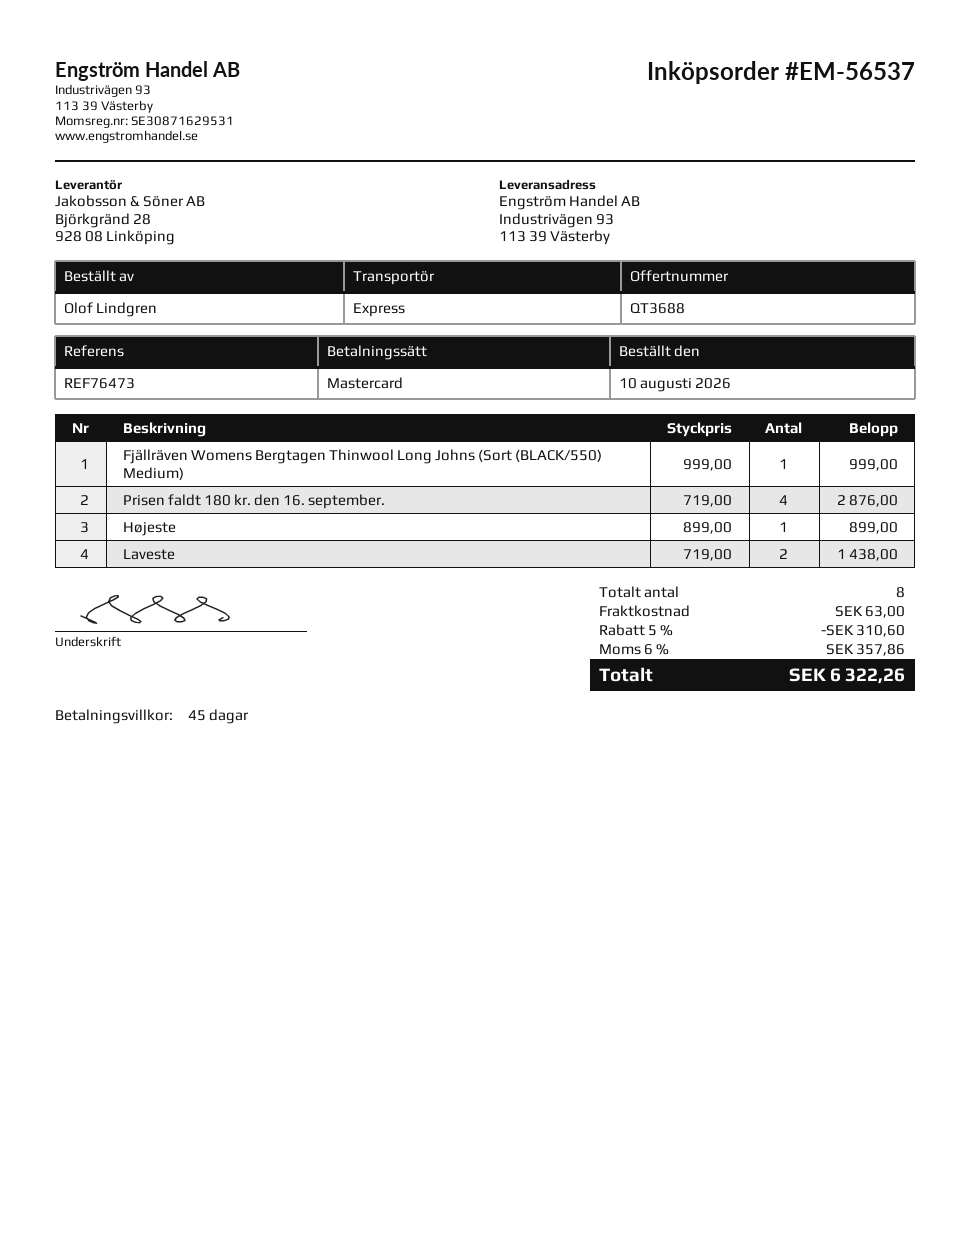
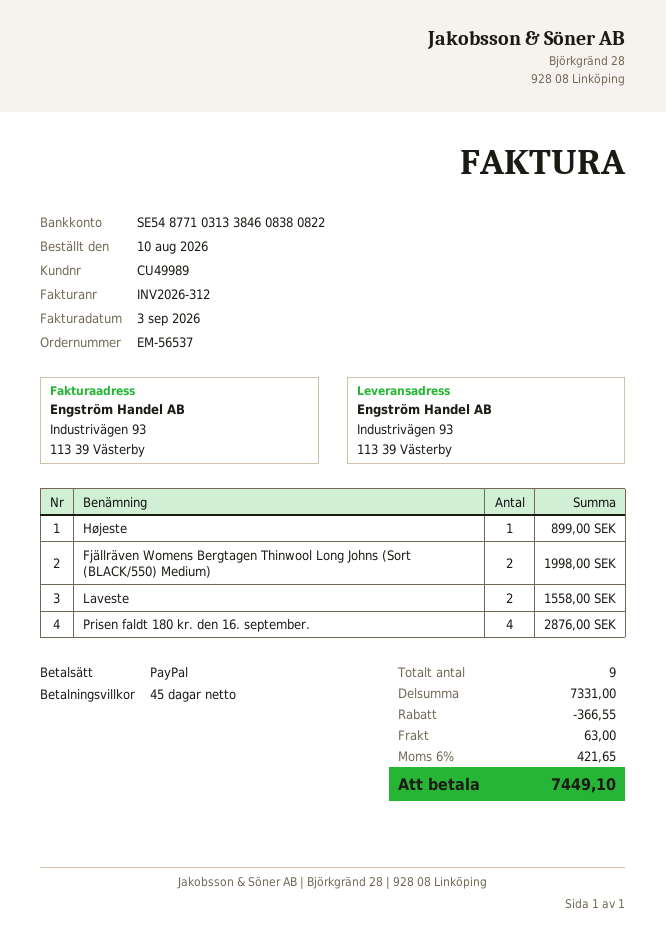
payment method: Mastercard -> PayPal
Fjällräven Womens Bergtagen Thinwool Long Johns (Sort (BLACK/550) Medium): 1 for 999.00 -> 2 for 1998.00
Laveste: 2 for 1438.00 -> 2 for 1558.00
total quantity: 8 -> 9
discount: 310.60 -> 366.55
tax: 6% = 357.86 -> 6% = 421.65
total: 6322.26 -> 7449.10

